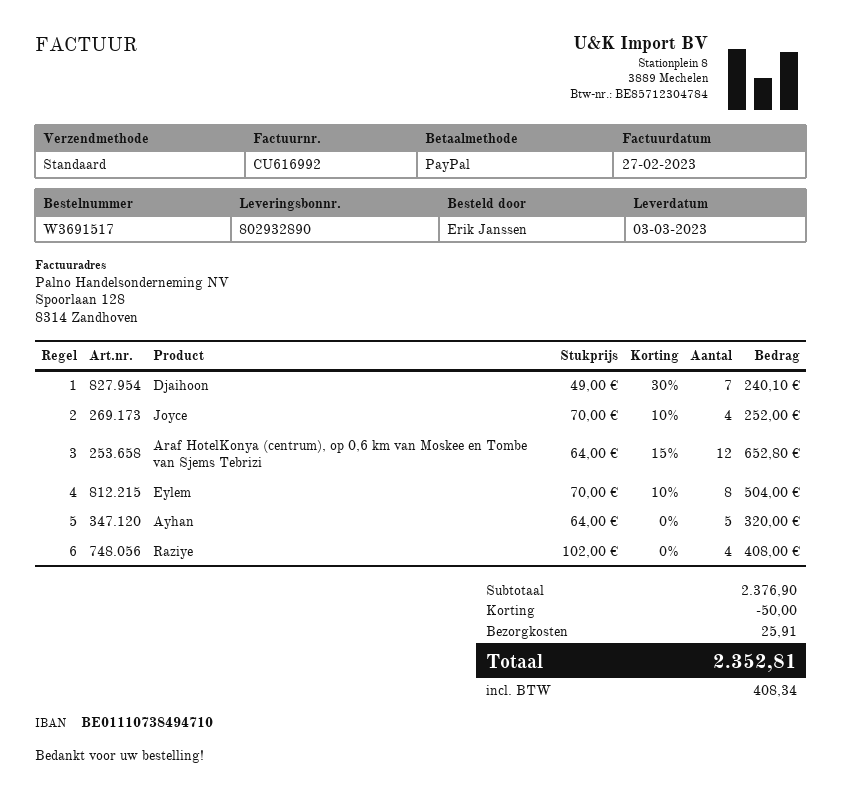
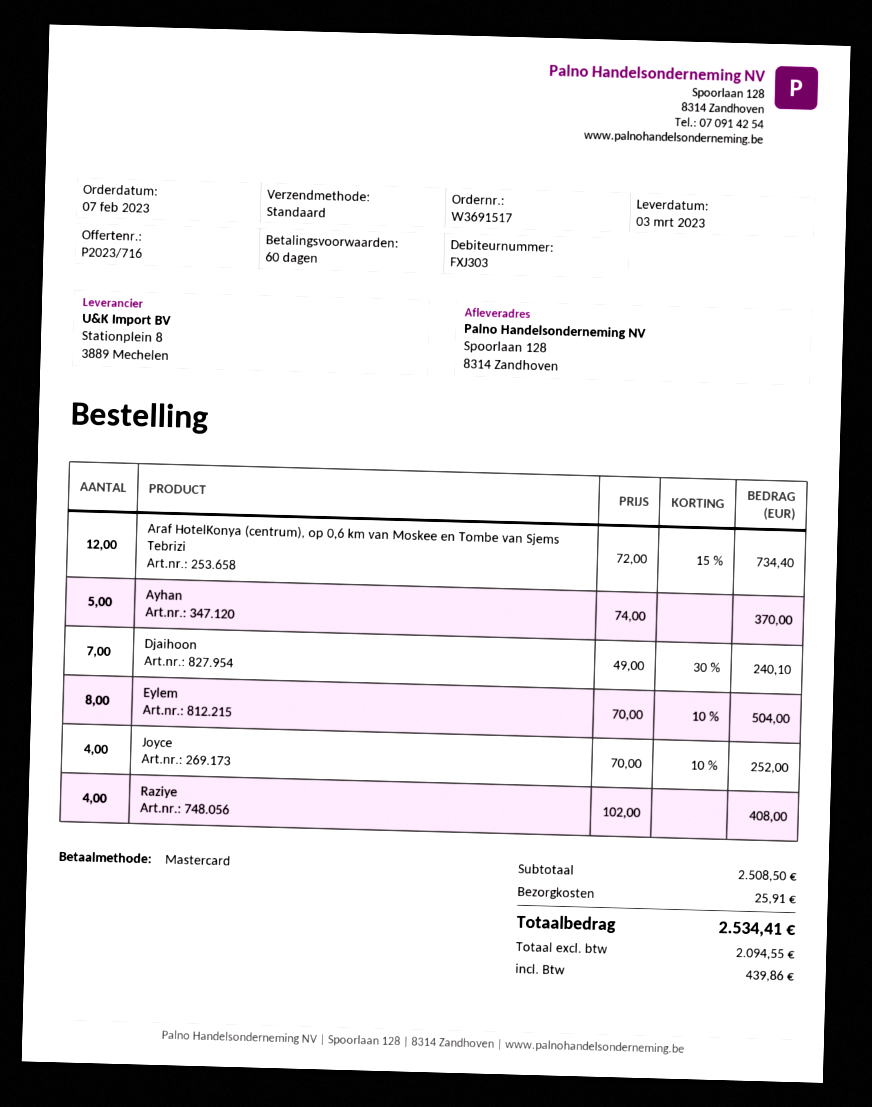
payment method: PayPal -> Mastercard
Araf HotelKonya (centrum), op 0,6 km van Moskee en Tombe van Sjems Tebrizi: 12 x 64.00 - 15% = 652.80 -> 12 x 72.00 - 15% = 734.40
Ayhan: 5 x 64.00 = 320.00 -> 5 x 74.00 = 370.00
subtotal: 2376.90 -> 2508.50
discount: 50.00 -> none
tax: 408.34 -> 439.86
total: 2352.81 -> 2534.41

